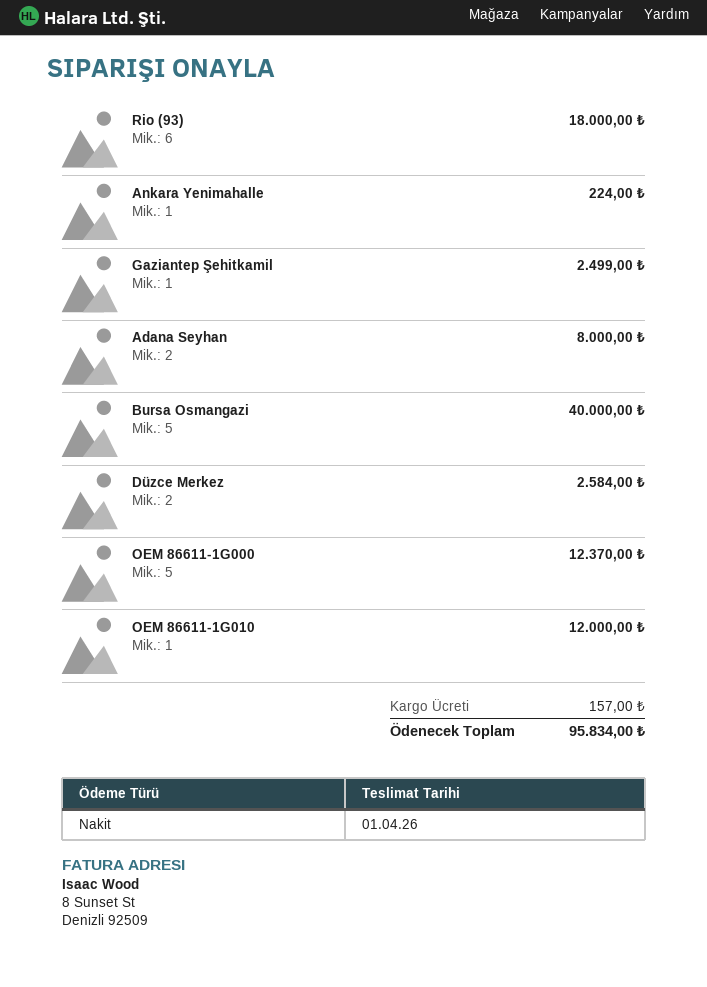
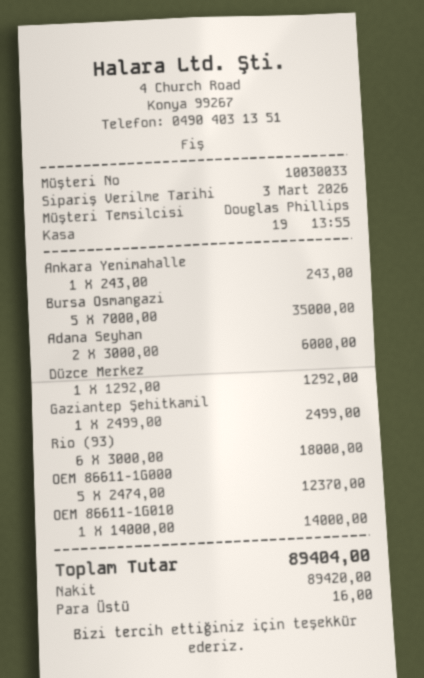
Ankara Yenimahalle: 1 for 224.00 -> 1 for 243.00
Adana Seyhan: 2 for 8000.00 -> 2 for 6000.00
Bursa Osmangazi: 5 for 40000.00 -> 5 for 35000.00
Düzce Merkez: 2 for 2584.00 -> 1 for 1292.00
OEM 86611-1G010: 1 for 12000.00 -> 1 for 14000.00
shipping: 157.00 -> none
total: 95834.00 -> 89404.00

